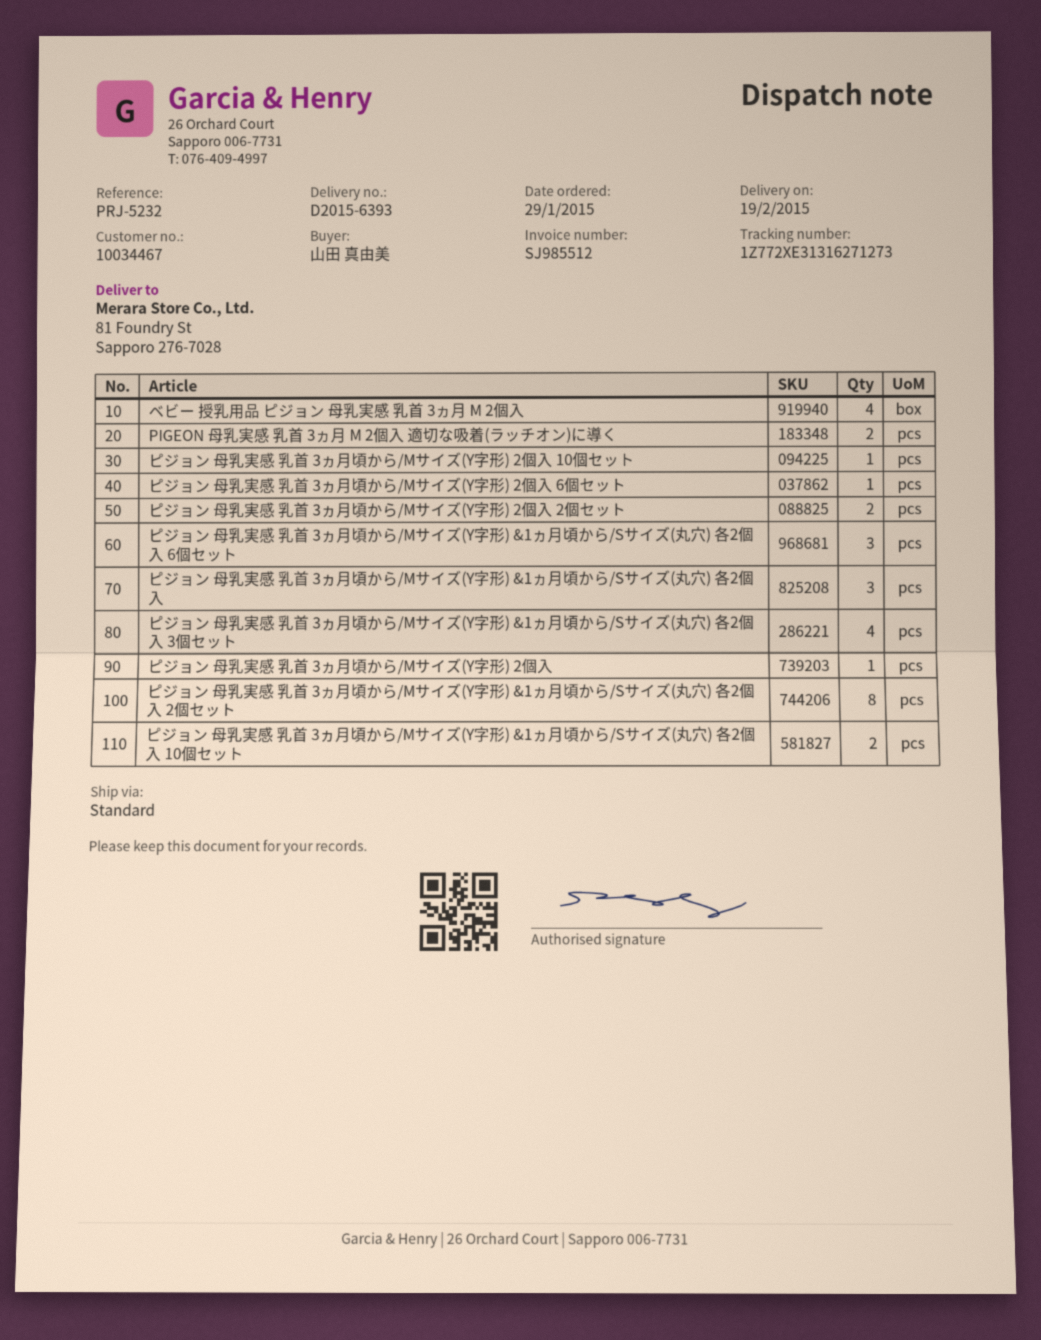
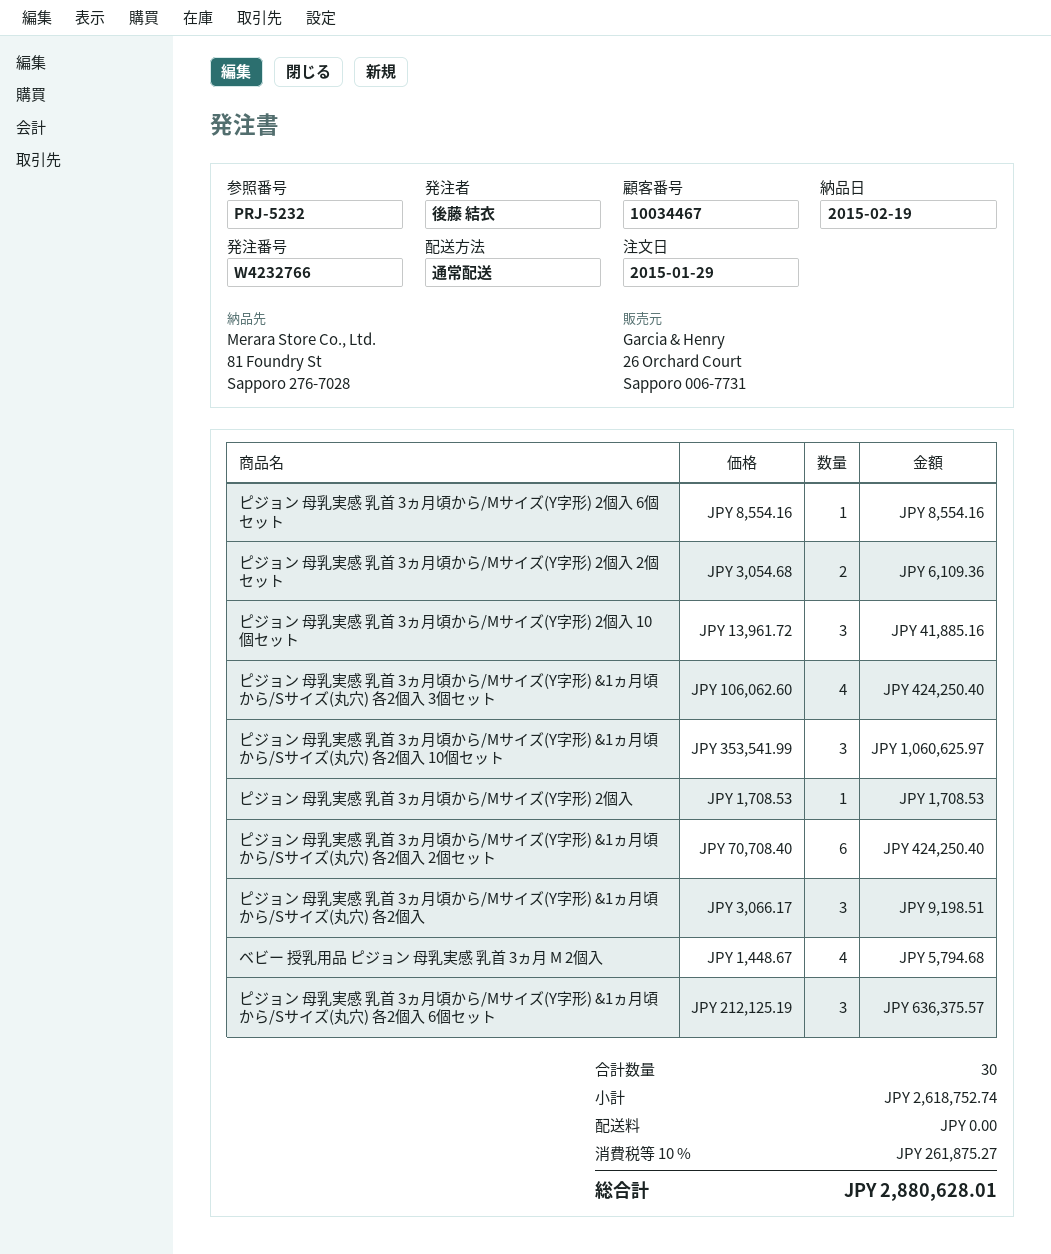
ordered by: 山田 真由美 -> 後藤 結衣
PIGEON 母乳実感 乳首 3ヵ月 M 2個入 適切な吸着(ラッチオン)に導く: 2 -> none
ピジョン 母乳実感 乳首 3ヵ月頃から/Mサイズ(Y字形) 2個入 10個セット: 1 -> 3
ピジョン 母乳実感 乳首 3ヵ月頃から/Mサイズ(Y字形) &1ヵ月頃から/Sサイズ(丸穴) 各2個入 2個セット: 8 -> 6
ピジョン 母乳実感 乳首 3ヵ月頃から/Mサイズ(Y字形) &1ヵ月頃から/Sサイズ(丸穴) 各2個入 10個セット: 2 -> 3

